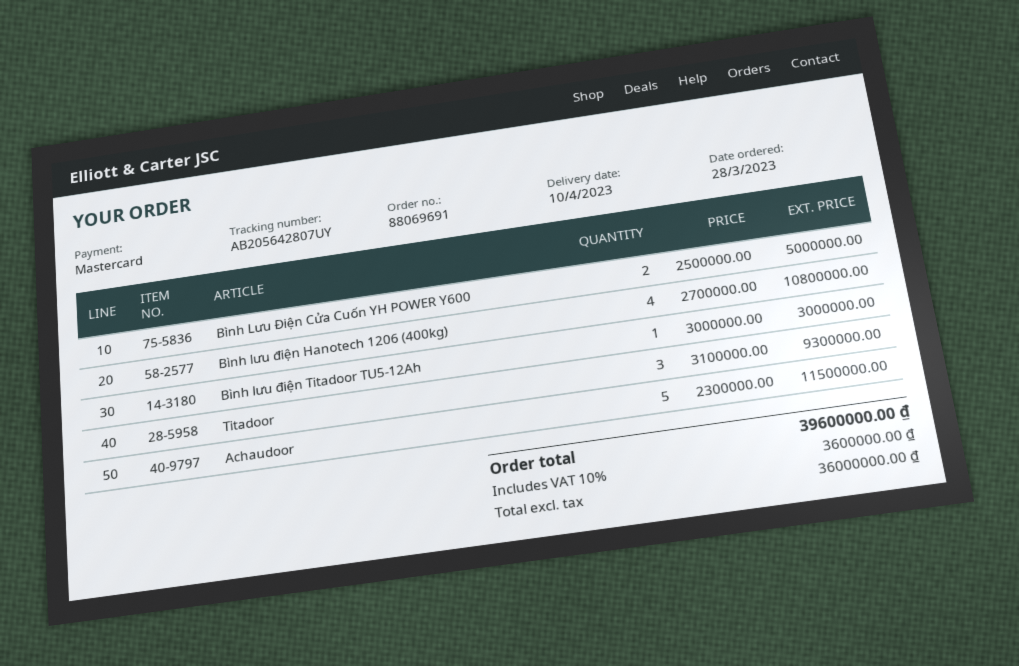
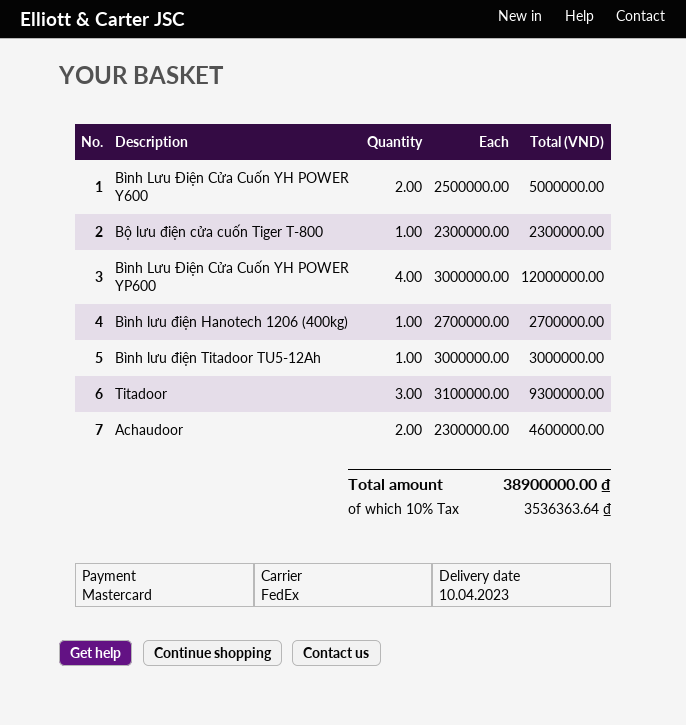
Bình lưu điện Hanotech 1206 (400kg): 4 x 2700000.00 = 10800000.00 -> 1 x 2700000.00 = 2700000.00
Achaudoor: 5 x 2300000.00 = 11500000.00 -> 2 x 2300000.00 = 4600000.00
Bộ lưu điện cửa cuốn Tiger T-800: none -> 1 x 2300000.00 = 2300000.00
Bình Lưu Điện Cửa Cuốn YH POWER YP600: none -> 4 x 3000000.00 = 12000000.00
tax: 10% = 3600000.00 -> 10% = 3536363.64
total: 39600000.00 -> 38900000.00

